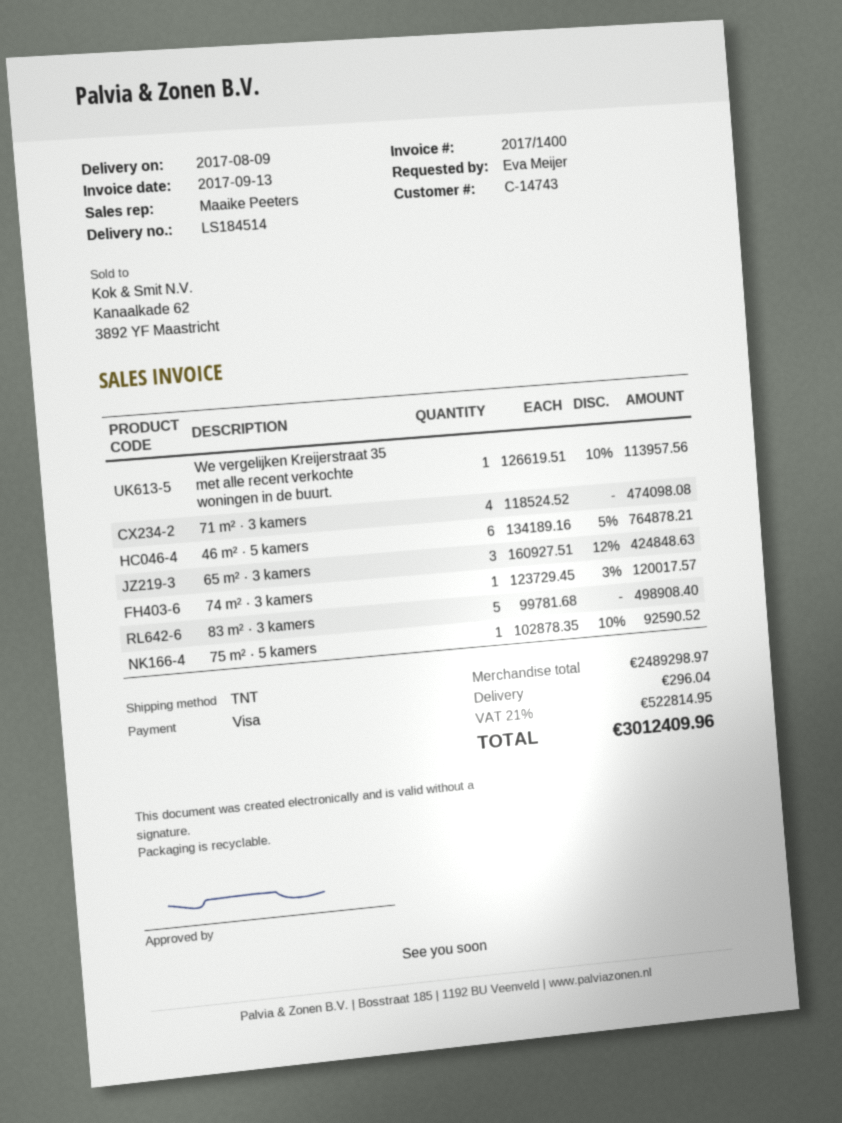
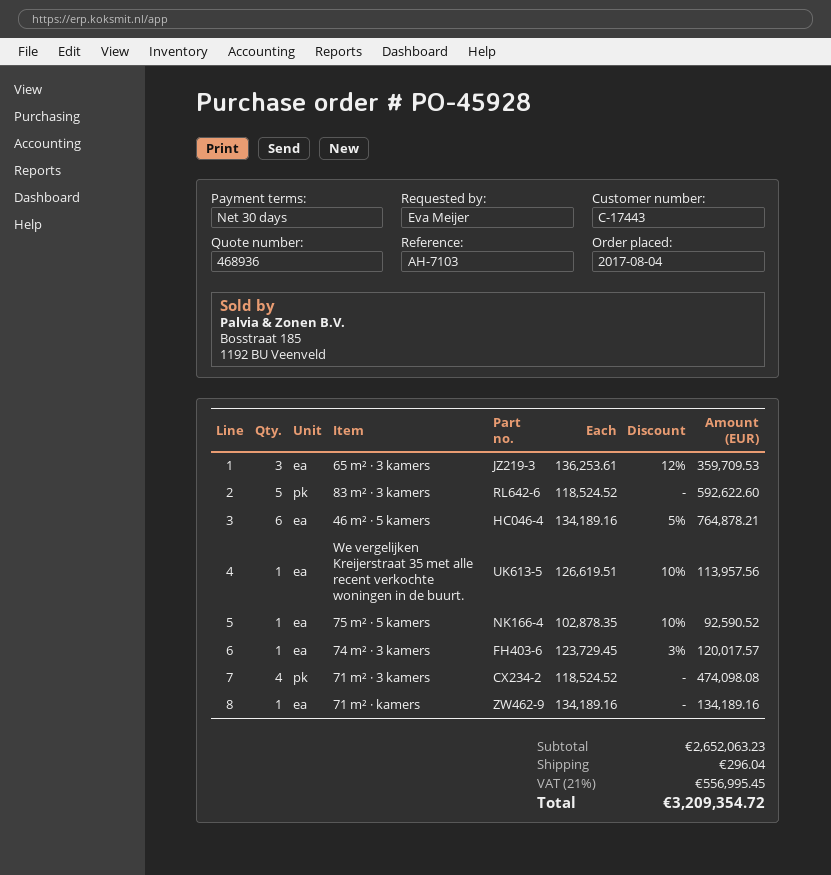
customer number: C-14743 -> C-17443
65 m² · 3 kamers: 3 x 160927.51 - 12% = 424848.63 -> 3 x 136253.61 - 12% = 359709.53
83 m² · 3 kamers: 5 x 99781.68 = 498908.40 -> 5 x 118524.52 = 592622.60
71 m² · kamers: none -> 1 x 134189.16 = 134189.16
subtotal: 2489298.97 -> 2652063.23
tax: 21% = 522814.95 -> 21% = 556995.45
total: 3012409.96 -> 3209354.72

